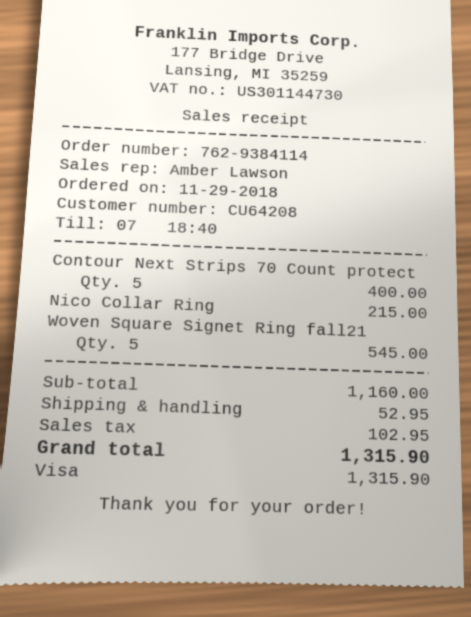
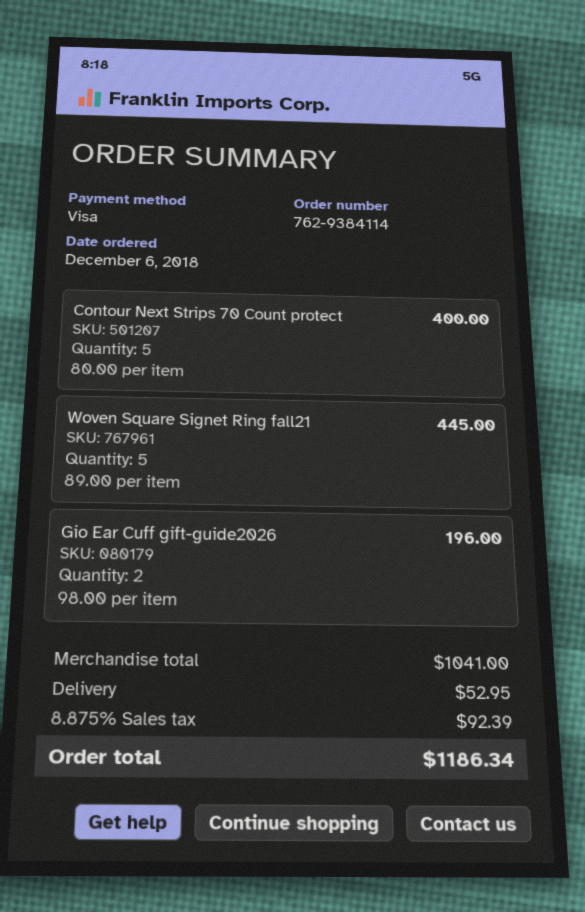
order date: 2018-11-29 -> 2018-12-06
Nico Collar Ring: 1 for 215.00 -> none
Woven Square Signet Ring fall21: 5 for 545.00 -> 5 for 445.00
Gio Ear Cuff gift-guide2026: none -> 2 for 196.00
subtotal: 1160.00 -> 1041.00
tax: 102.95 -> 92.39
total: 1315.90 -> 1186.34

